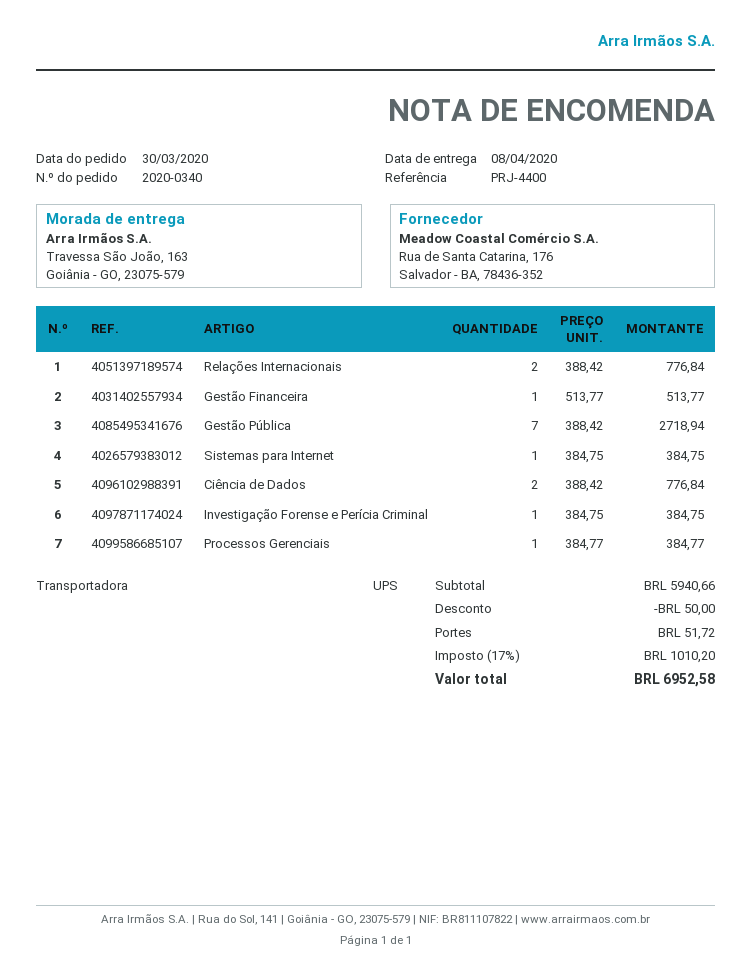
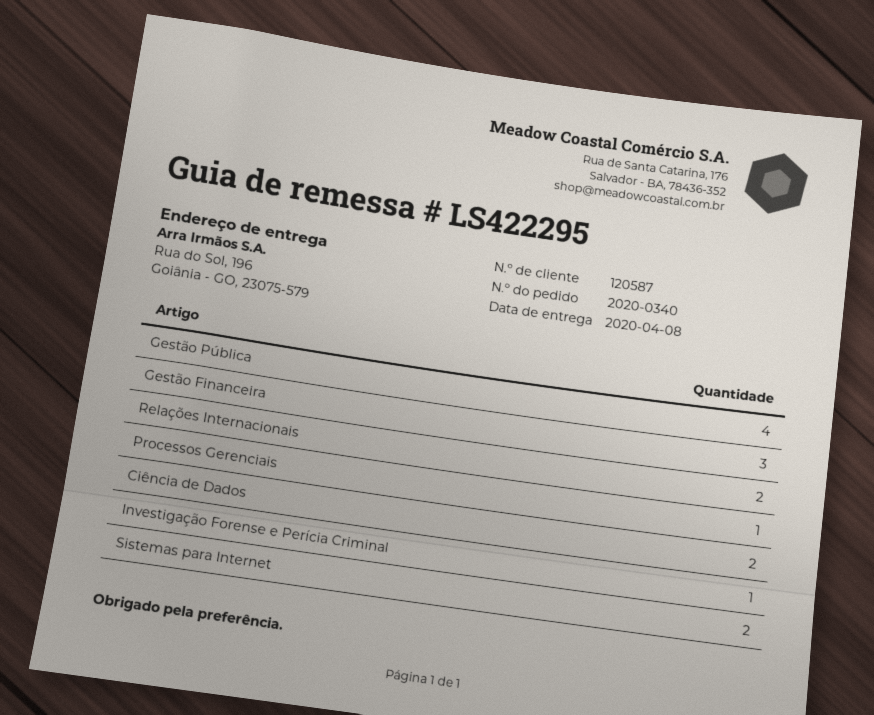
ship to: Travessa São João, 163, Goiânia - GO, 23075-579 -> Rua do Sol, 196, Goiânia - GO, 23075-579
Gestão Financeira: 1 -> 3
Gestão Pública: 7 -> 4
Sistemas para Internet: 1 -> 2

